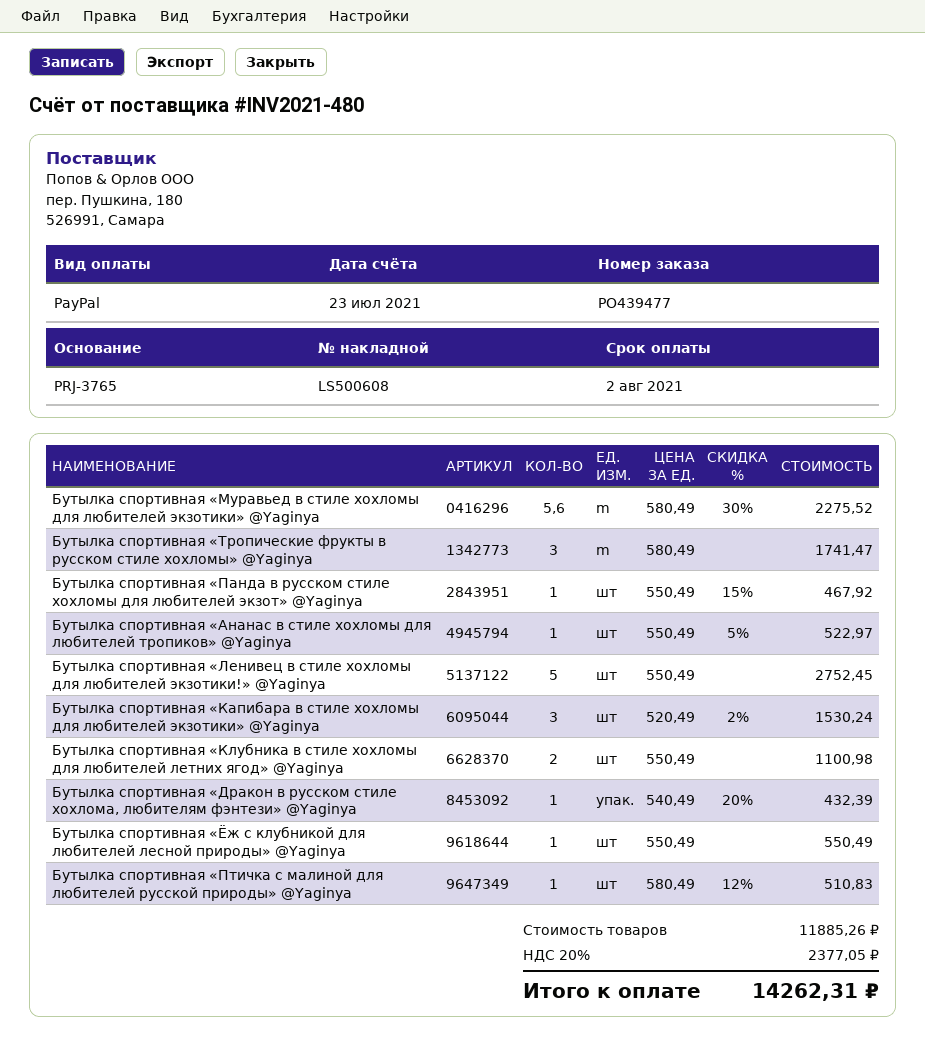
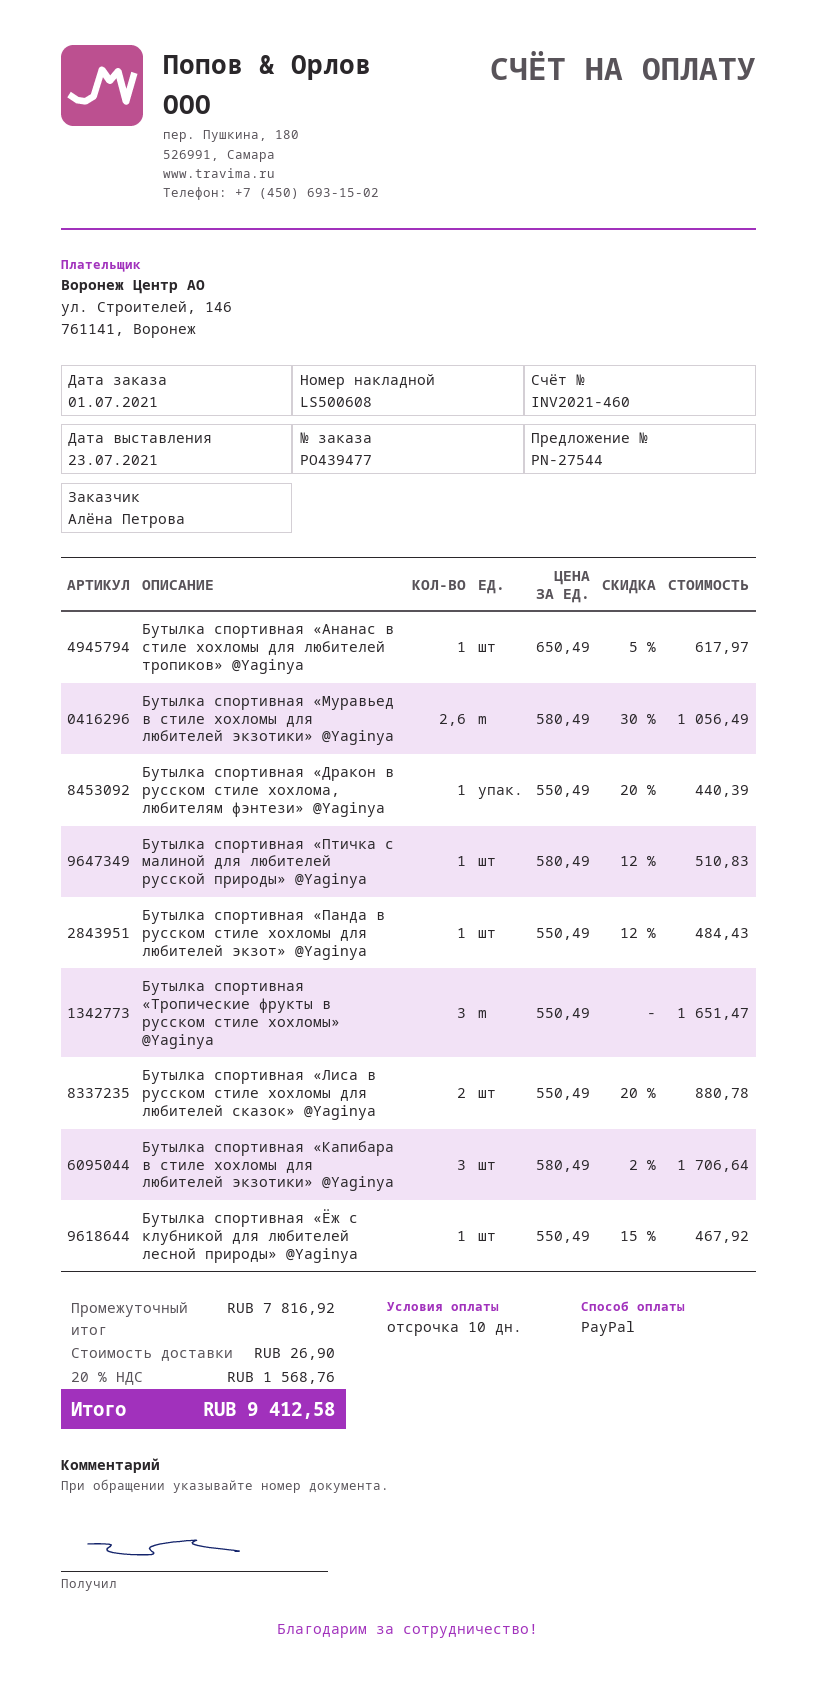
invoice number: INV2021-480 -> INV2021-460
Бутылка спортивная «Муравьед в стиле хохломы для любителей экзотики» @Yaginya: 5.6 x 580.49 - 30% = 2275.52 -> 2.6 x 580.49 - 30% = 1056.49
Бутылка спортивная «Тропические фрукты в русском стиле хохломы» @Yaginya: 3 x 580.49 = 1741.47 -> 3 x 550.49 = 1651.47
Бутылка спортивная «Панда в русском стиле хохломы для любителей экзот» @Yaginya: 1 x 550.49 - 15% = 467.92 -> 1 x 550.49 - 12% = 484.43
Бутылка спортивная «Ананас в стиле хохломы для любителей тропиков» @Yaginya: 1 x 550.49 - 5% = 522.97 -> 1 x 650.49 - 5% = 617.97
Бутылка спортивная «Ленивец в стиле хохломы для любителей экзотики!» @Yaginya: 5 x 550.49 = 2752.45 -> none
Бутылка спортивная «Капибара в стиле хохломы для любителей экзотики» @Yaginya: 3 x 520.49 - 2% = 1530.24 -> 3 x 580.49 - 2% = 1706.64
Бутылка спортивная «Клубника в стиле хохломы для любителей летних ягод» @Yaginya: 2 x 550.49 = 1100.98 -> none
Бутылка спортивная «Дракон в русском стиле хохлома, любителям фэнтези» @Yaginya: 1 x 540.49 - 20% = 432.39 -> 1 x 550.49 - 20% = 440.39
Бутылка спортивная «Ёж с клубникой для любителей лесной природы» @Yaginya: 1 x 550.49 = 550.49 -> 1 x 550.49 - 15% = 467.92
Бутылка спортивная «Лиса в русском стиле хохломы для любителей сказок» @Yaginya: none -> 2 x 550.49 - 20% = 880.78
subtotal: 11885.26 -> 7816.92
shipping: none -> 26.90
tax: 20% = 2377.05 -> 20% = 1568.76
total: 14262.31 -> 9412.58

